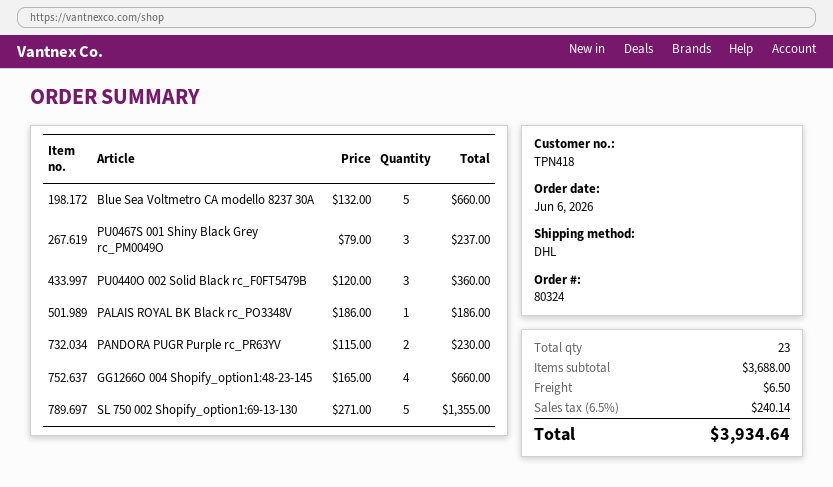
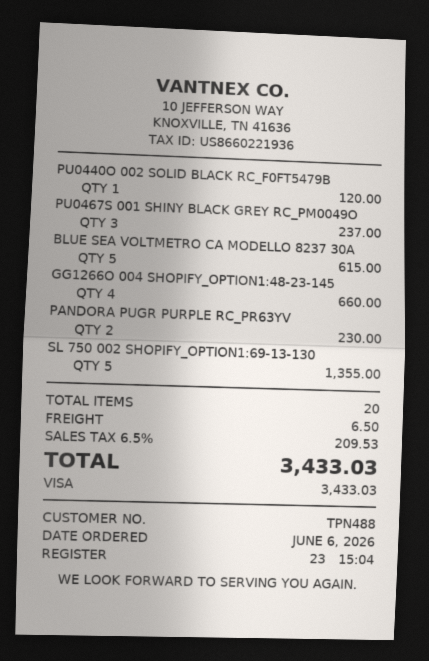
customer number: TPN418 -> TPN488
Blue Sea Voltmetro CA modello 8237 30A: 5 for 660.00 -> 5 for 615.00
PU0440O 002 Solid Black rc_F0FT5479B: 3 for 360.00 -> 1 for 120.00
PALAIS ROYAL BK Black rc_PO3348V: 1 for 186.00 -> none
total quantity: 23 -> 20
tax: 6.5% = 240.14 -> 6.5% = 209.53
total: 3934.64 -> 3433.03

